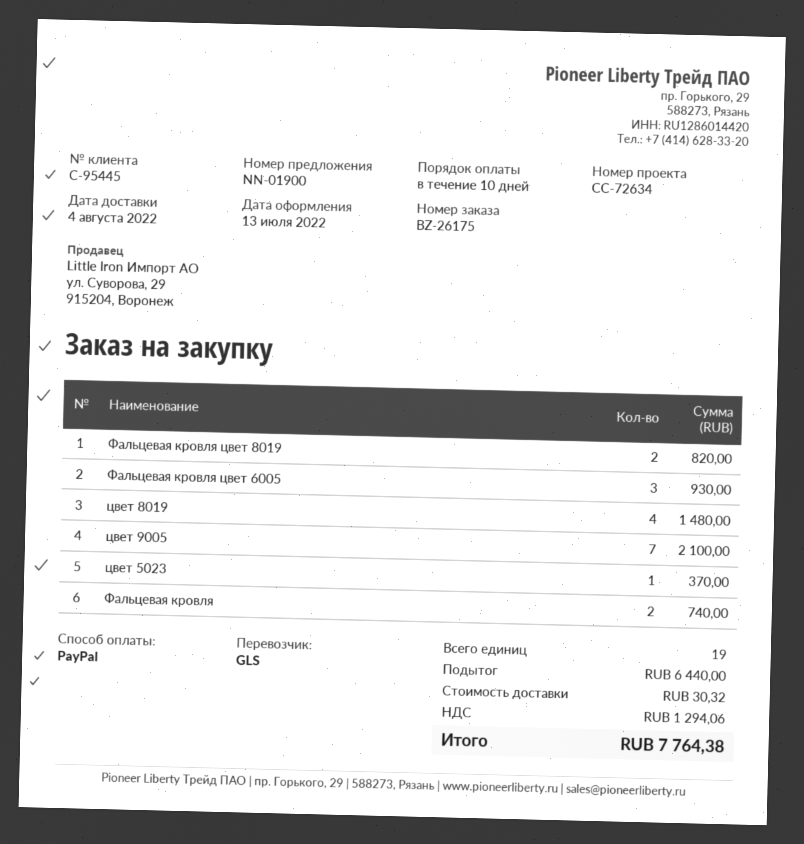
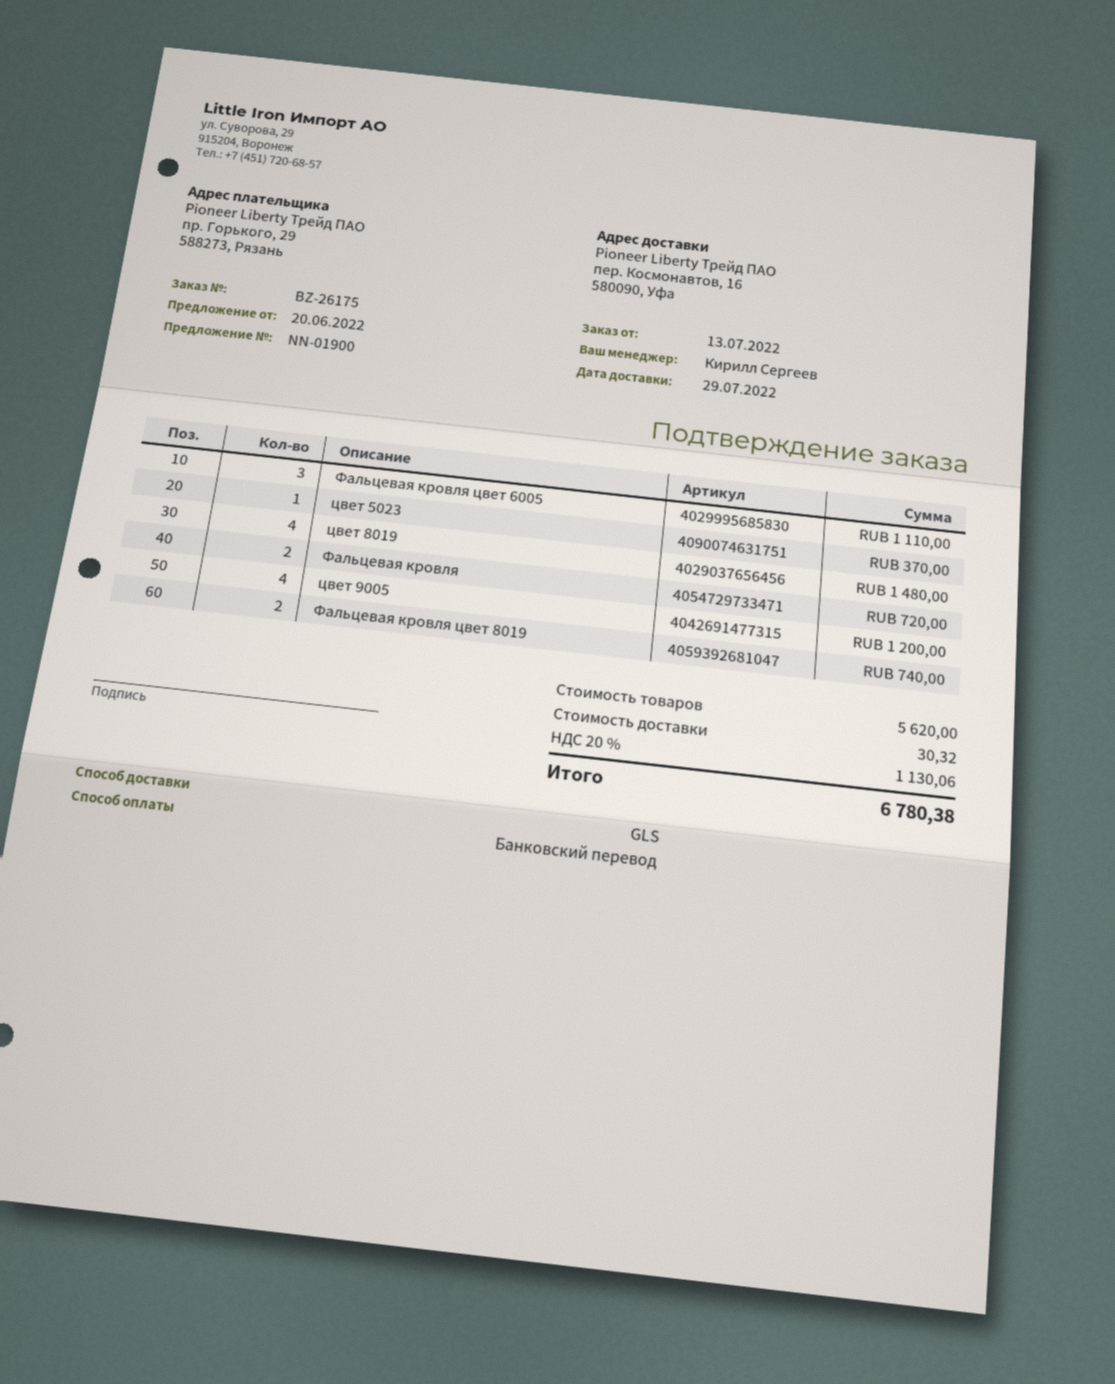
delivery date: 2022-08-04 -> 2022-07-29
payment method: PayPal -> bank transfer
Фальцевая кровля цвет 8019: 2 for 820.00 -> 2 for 740.00
Фальцевая кровля цвет 6005: 3 for 930.00 -> 3 for 1110.00
цвет 9005: 7 for 2100.00 -> 4 for 1200.00
Фальцевая кровля: 2 for 740.00 -> 2 for 720.00
subtotal: 6440.00 -> 5620.00
tax: 1294.06 -> 1130.06
total: 7764.38 -> 6780.38

